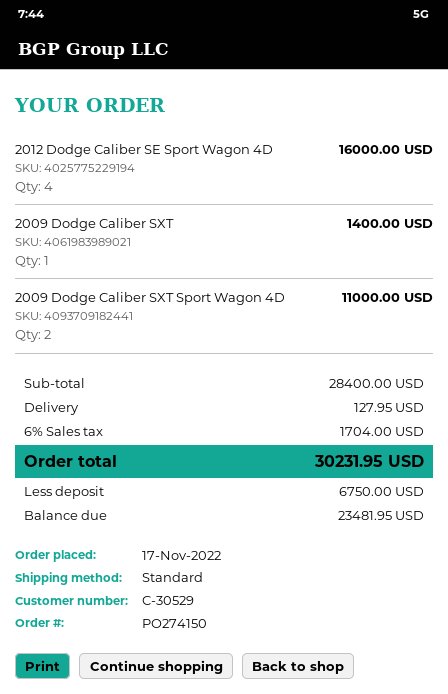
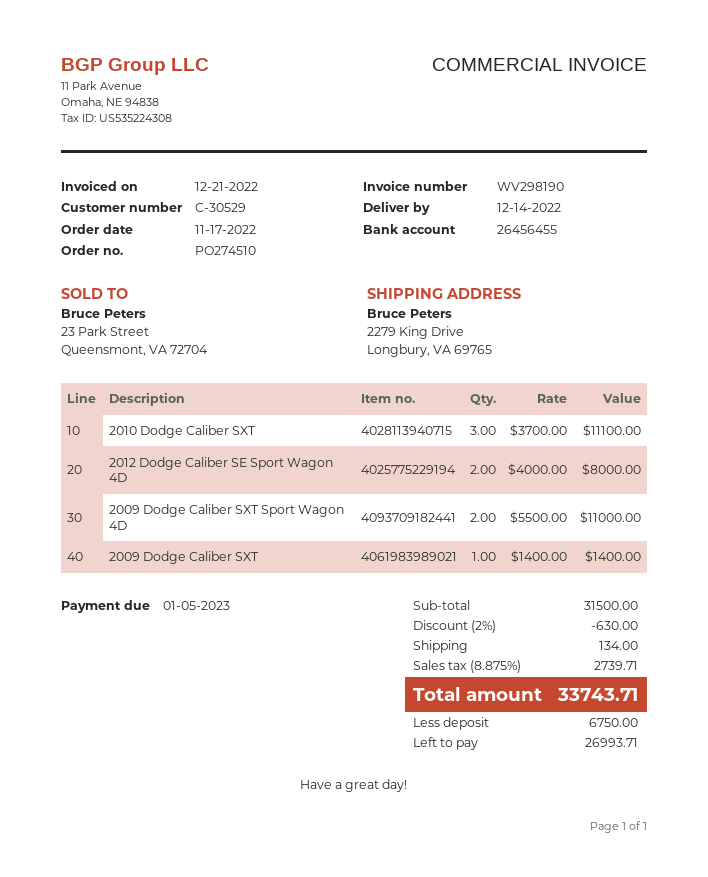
order number: PO274150 -> PO274510
2012 Dodge Caliber SE Sport Wagon 4D: 4 for 16000.00 -> 2 for 8000.00
2010 Dodge Caliber SXT: none -> 3 for 11100.00
subtotal: 28400.00 -> 31500.00
discount: none -> 2% = 630.00
shipping: 127.95 -> 134.00
tax: 6% = 1704.00 -> 8.875% = 2739.71
total: 30231.95 -> 33743.71
balance: 23481.95 -> 26993.71

